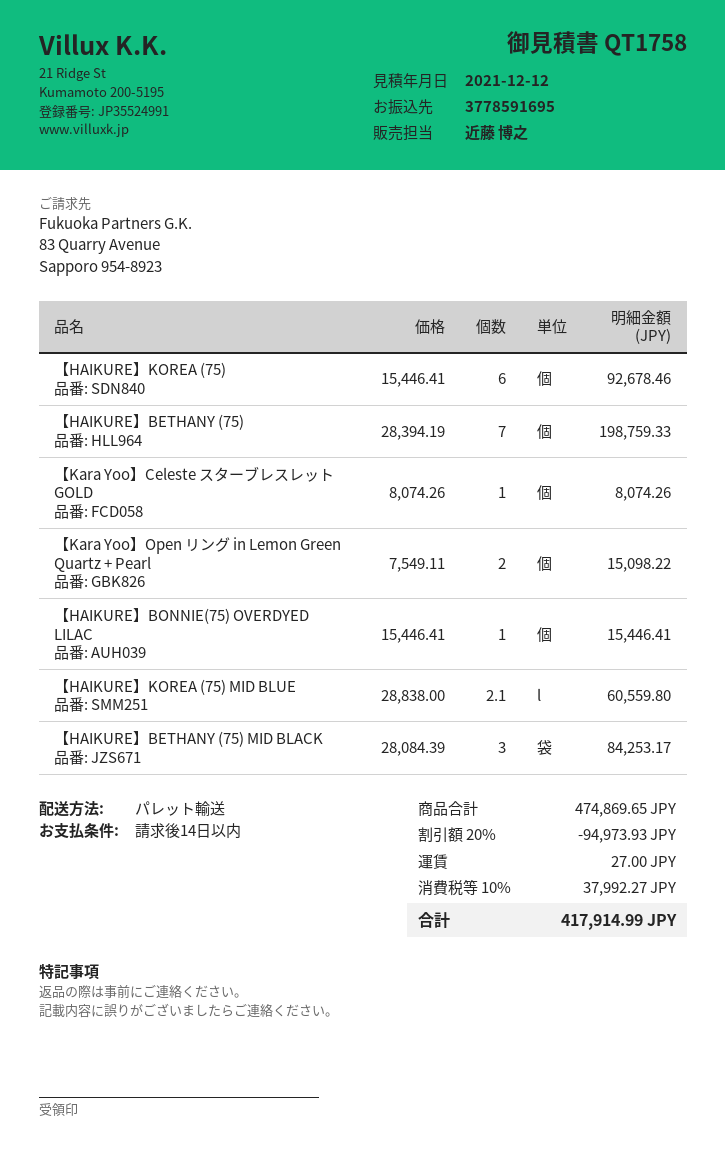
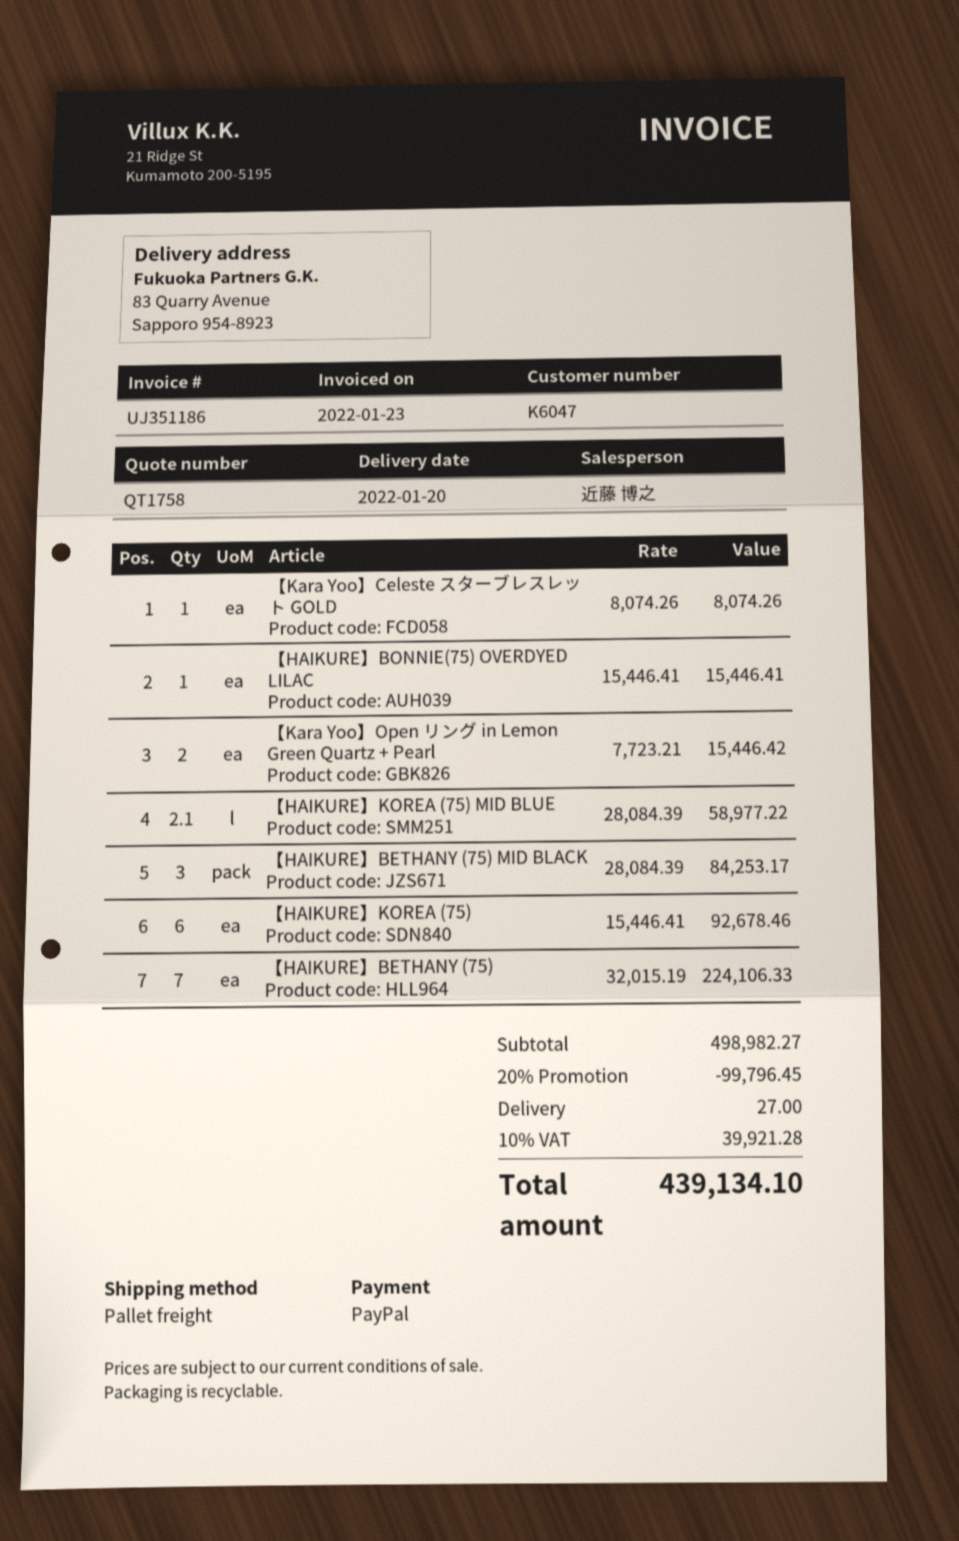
【HAIKURE】BETHANY (75): 7 x 28394.19 = 198759.33 -> 7 x 32015.19 = 224106.33
【Kara Yoo】Open リング in Lemon Green Quartz + Pearl: 2 x 7549.11 = 15098.22 -> 2 x 7723.21 = 15446.42
【HAIKURE】KOREA (75) MID BLUE: 2.1 x 28838.00 = 60559.80 -> 2.1 x 28084.39 = 58977.22
subtotal: 474869.65 -> 498982.27
discount: 20% = 94973.93 -> 20% = 99796.45
tax: 10% = 37992.27 -> 10% = 39921.28
total: 417914.99 -> 439134.10

